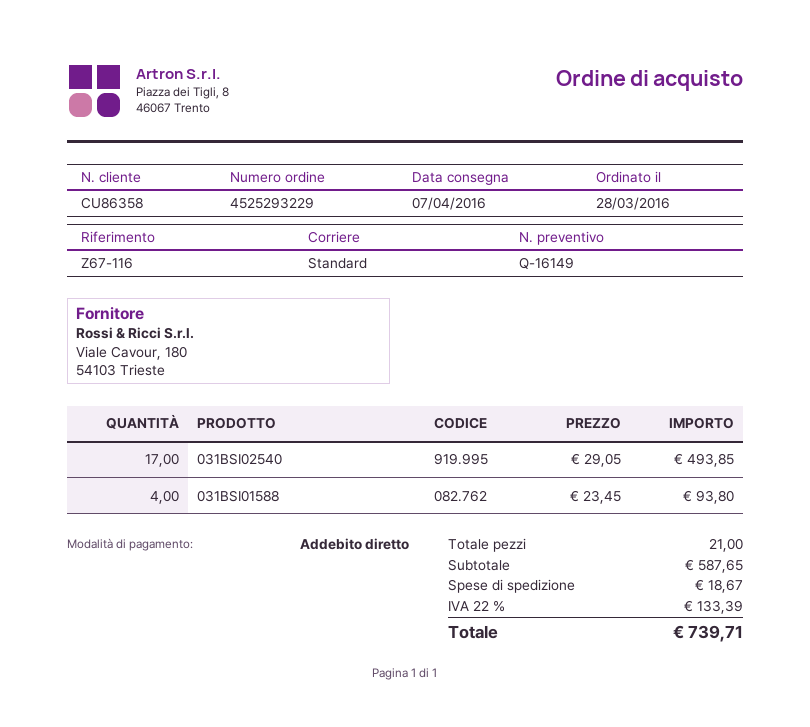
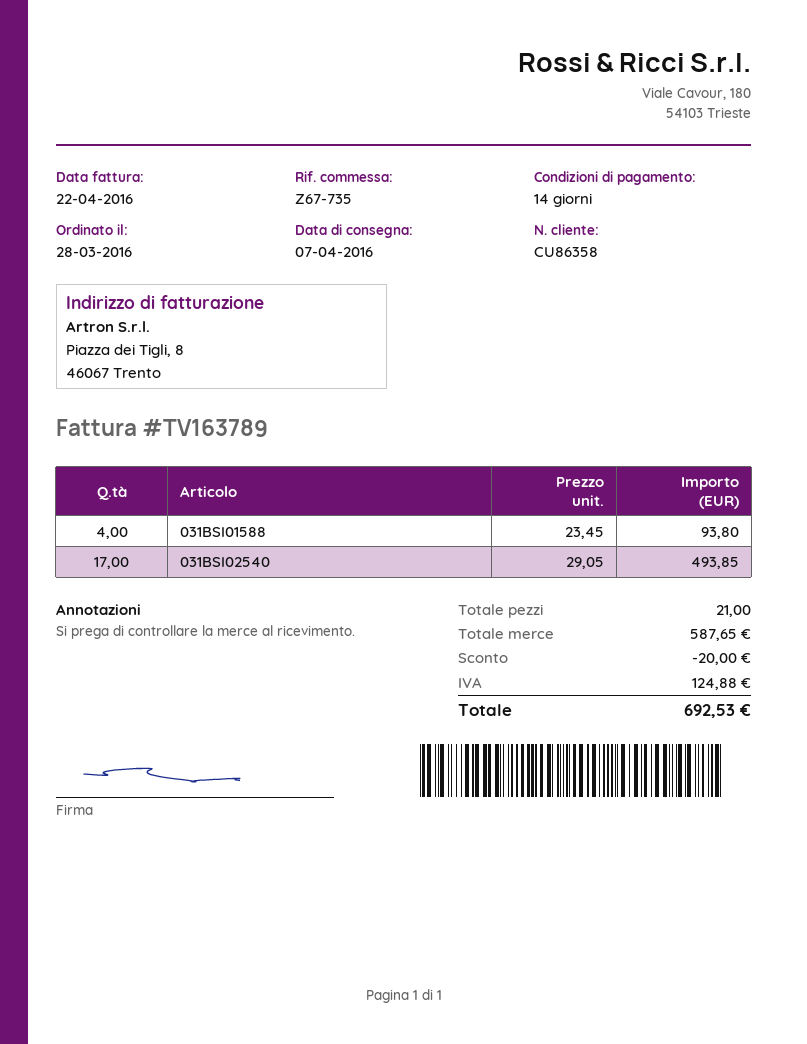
reference: Z67-116 -> Z67-735
discount: none -> 20.00
shipping: 18.67 -> none
tax: 133.39 -> 124.88
total: 739.71 -> 692.53

